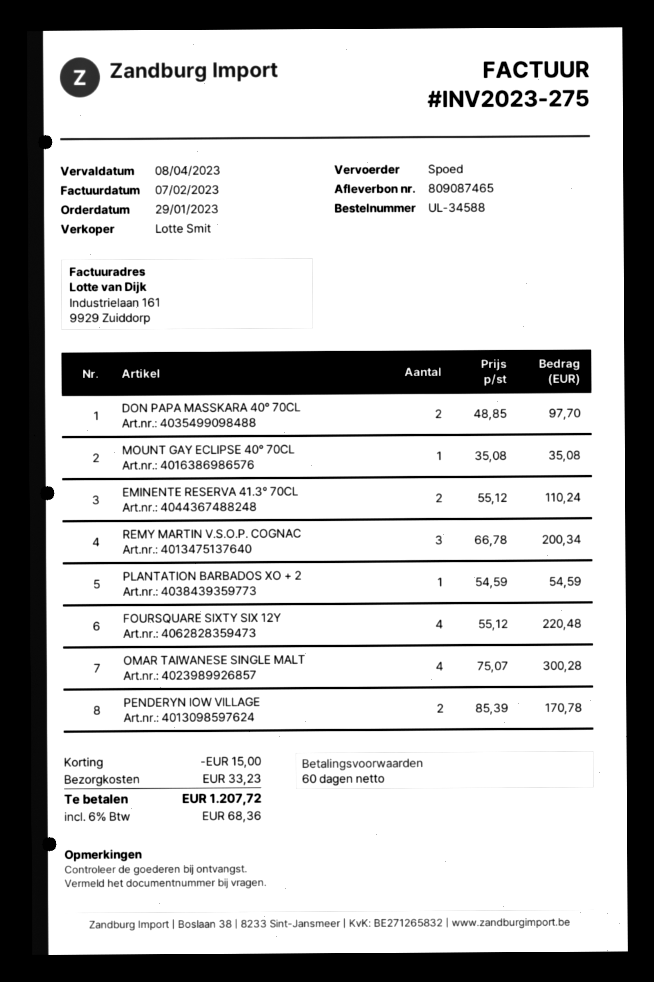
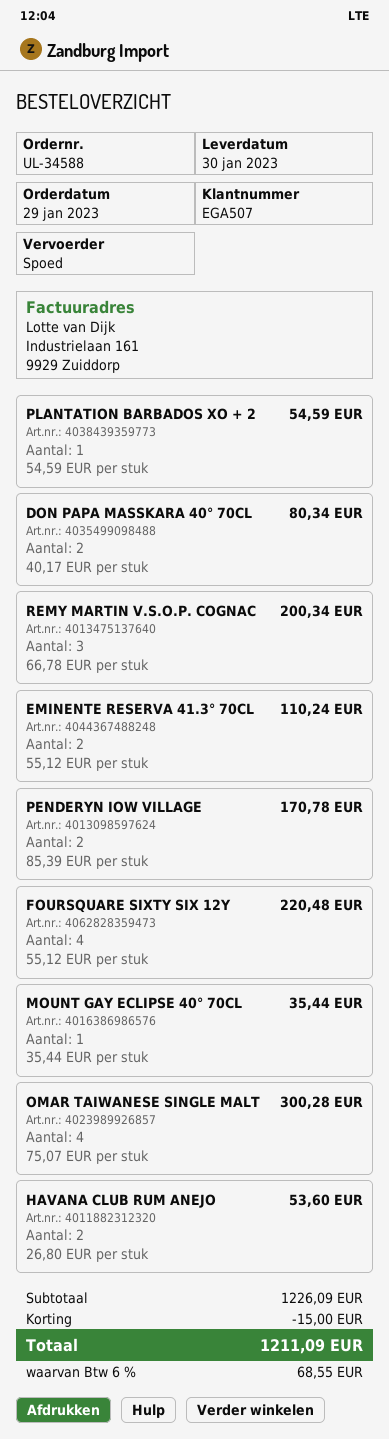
DON PAPA MASSKARA 40° 70CL: 2 x 48.85 = 97.70 -> 2 x 40.17 = 80.34
MOUNT GAY ECLIPSE 40° 70CL: 1 x 35.08 = 35.08 -> 1 x 35.44 = 35.44
HAVANA CLUB RUM ANEJO: none -> 2 x 26.80 = 53.60
shipping: 33.23 -> none
tax: 6% = 68.36 -> 6% = 68.55
total: 1207.72 -> 1211.09

